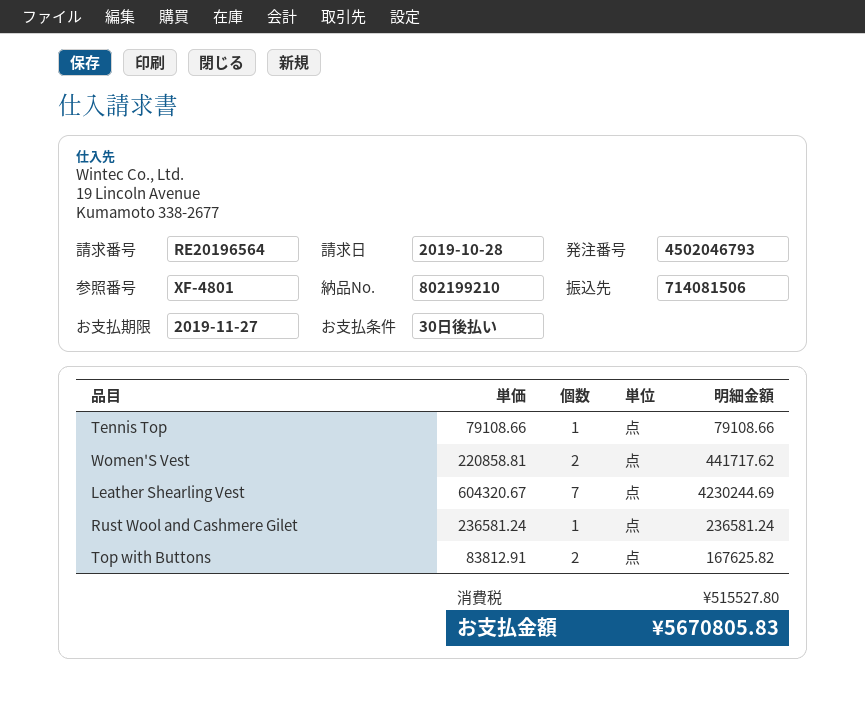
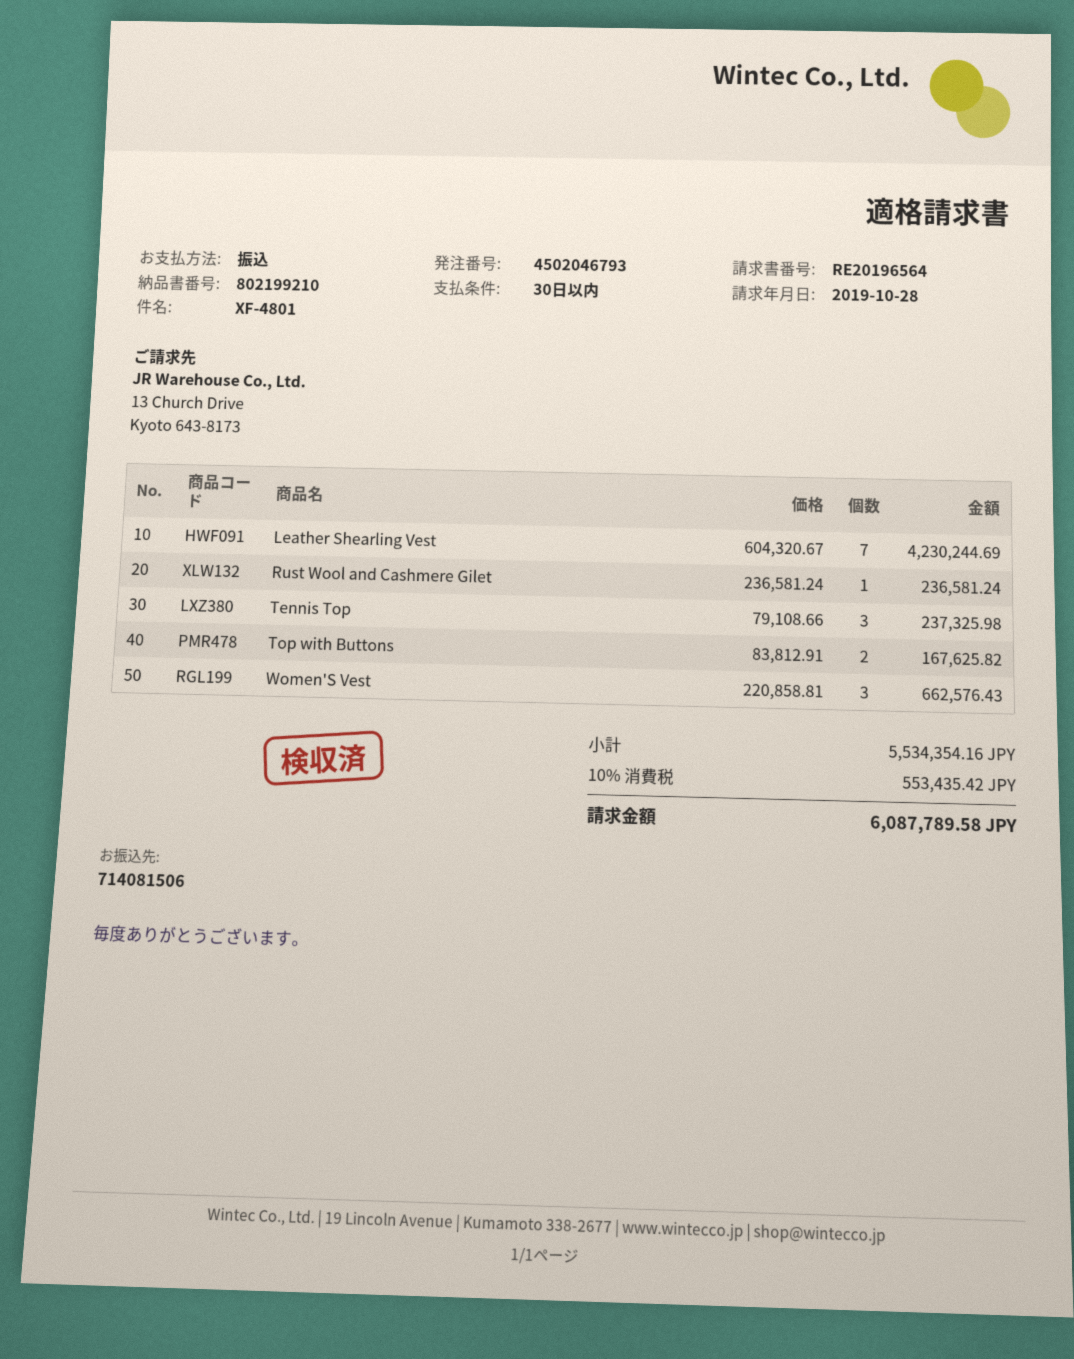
Tennis Top: 1 x 79108.66 = 79108.66 -> 3 x 79108.66 = 237325.98
Women'S Vest: 2 x 220858.81 = 441717.62 -> 3 x 220858.81 = 662576.43
tax: 515527.80 -> 553435.42
total: 5670805.83 -> 6087789.58

